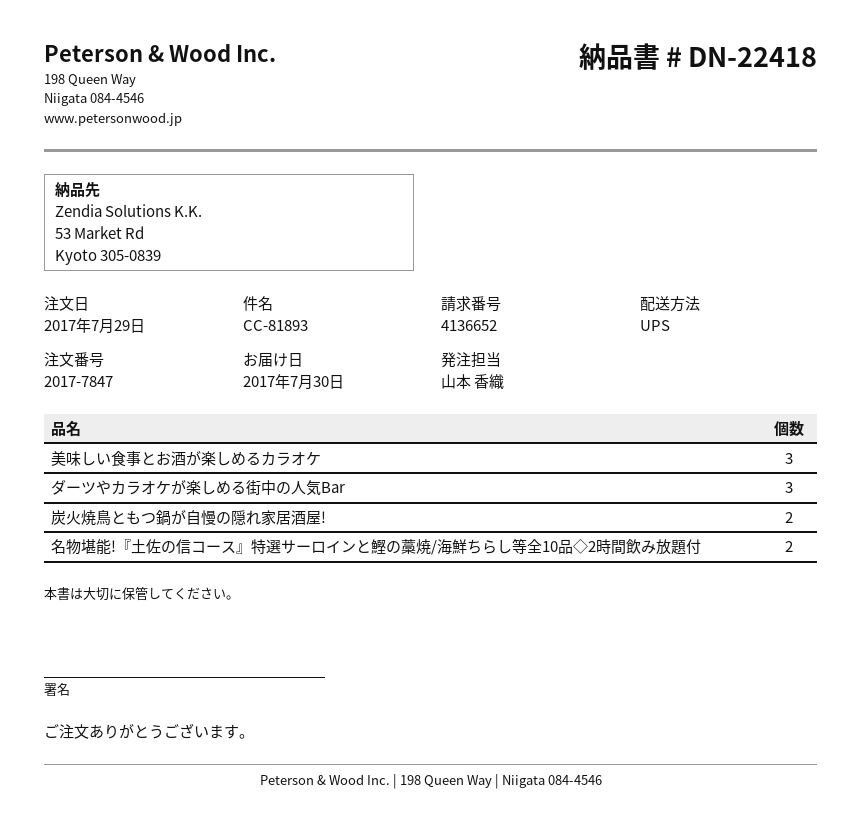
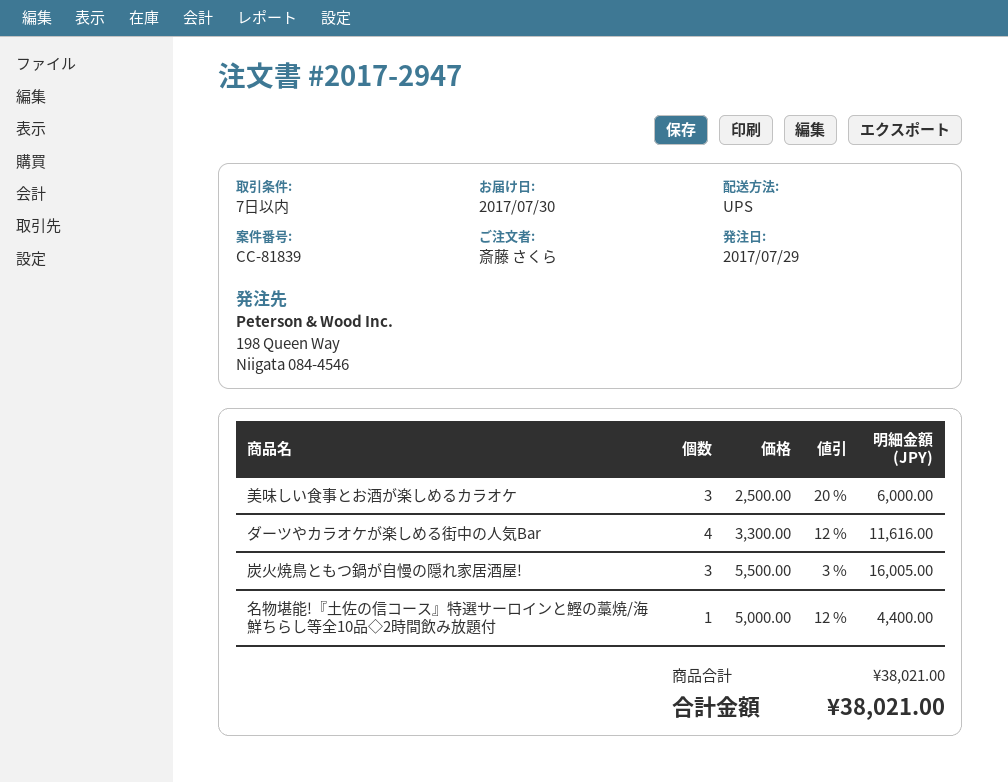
order number: 2017-7847 -> 2017-2947
reference: CC-81893 -> CC-81839
ordered by: 山本 香織 -> 斎藤 さくら
ダーツやカラオケが楽しめる街中の人気Bar: 3 -> 4
炭火焼鳥ともつ鍋が自慢の隠れ家居酒屋!: 2 -> 3
名物堪能!『土佐の信コース』特選サーロインと鰹の藁焼/海鮮ちらし等全10品◇2時間飲み放題付: 2 -> 1

